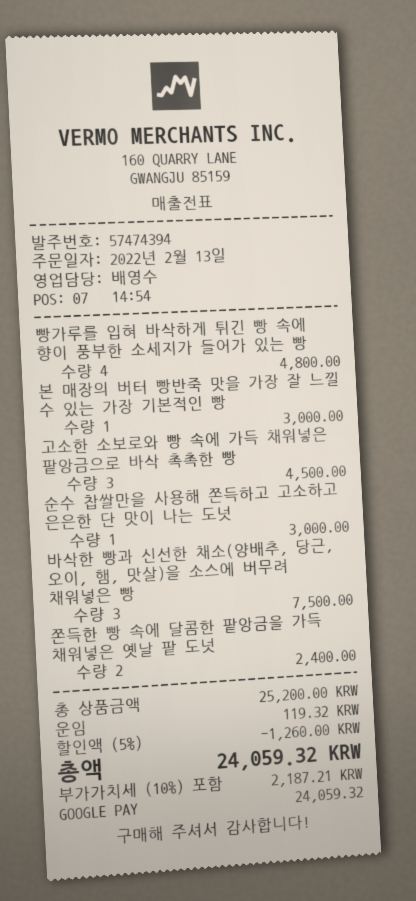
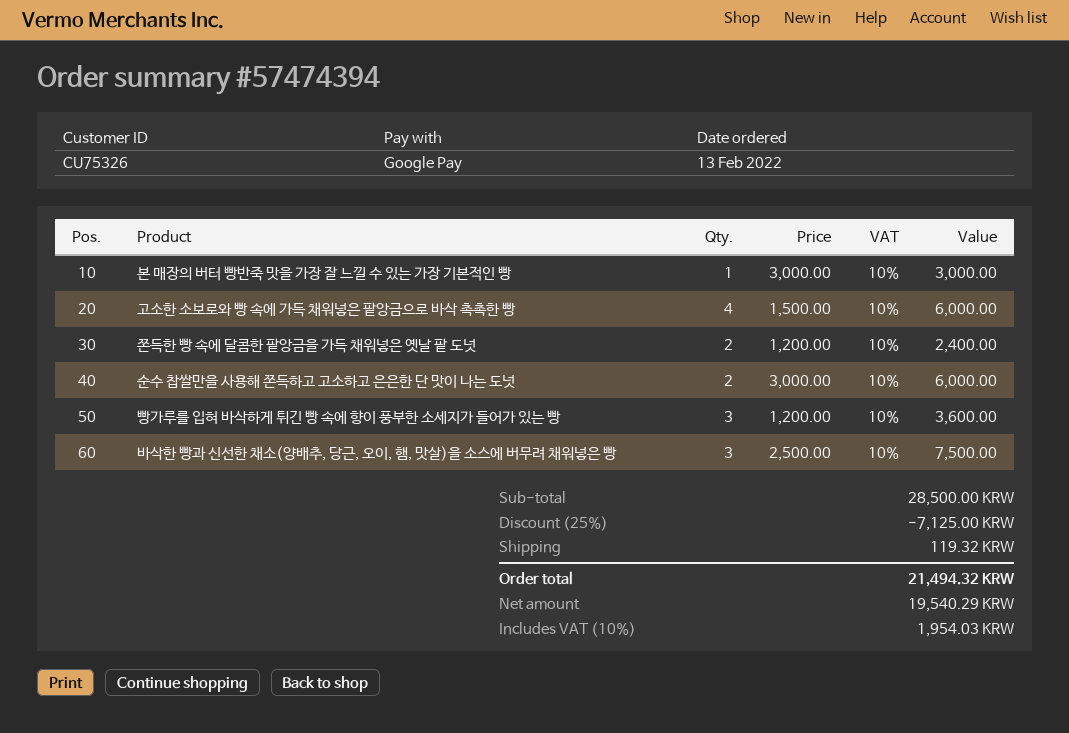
빵가루를 입혀 바삭하게 튀긴 빵 속에 향이 풍부한 소세지가 들어가 있는 빵: 4 for 4800.00 -> 3 for 3600.00
고소한 소보로와 빵 속에 가득 채워넣은 팥앙금으로 바삭 촉촉한 빵: 3 for 4500.00 -> 4 for 6000.00
순수 찹쌀만을 사용해 쫀득하고 고소하고 은은한 단 맛이 나는 도넛: 1 for 3000.00 -> 2 for 6000.00
subtotal: 25200.00 -> 28500.00
discount: 5% = 1260.00 -> 25% = 7125.00
tax: 10% = 2187.21 -> 10% = 1954.03
total: 24059.32 -> 21494.32

